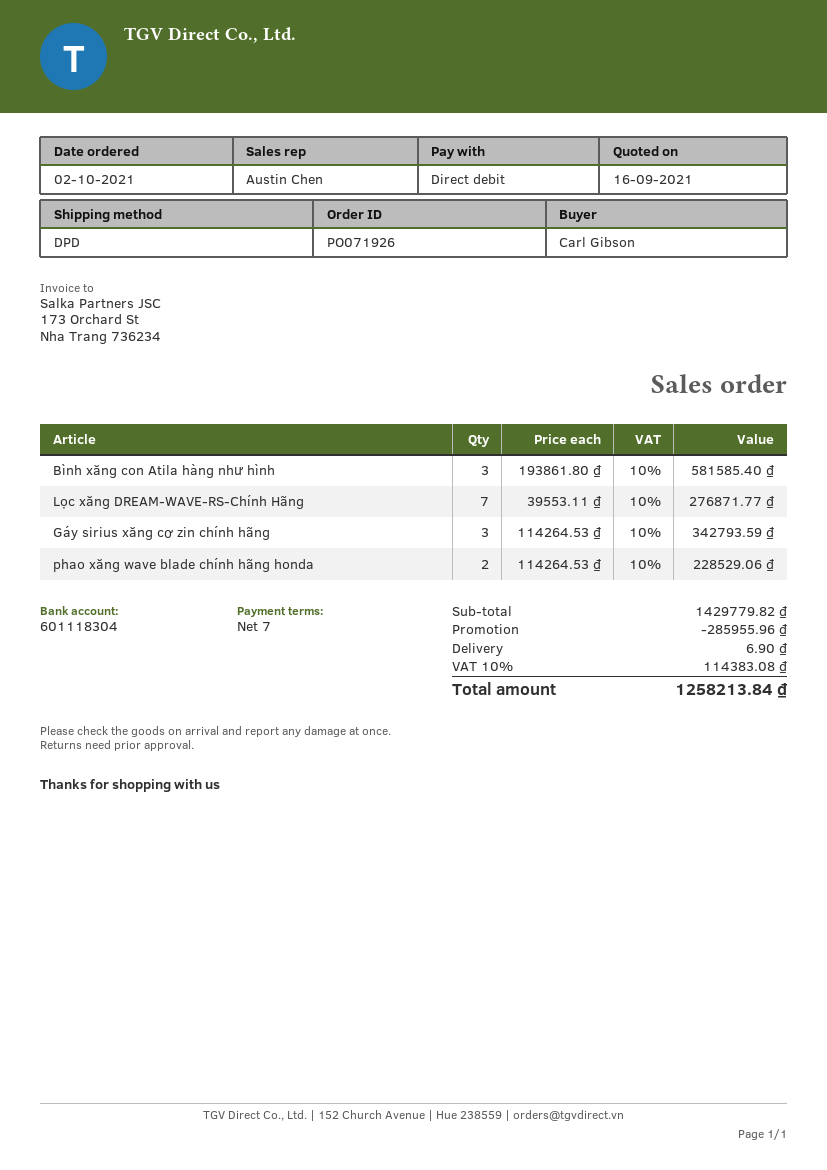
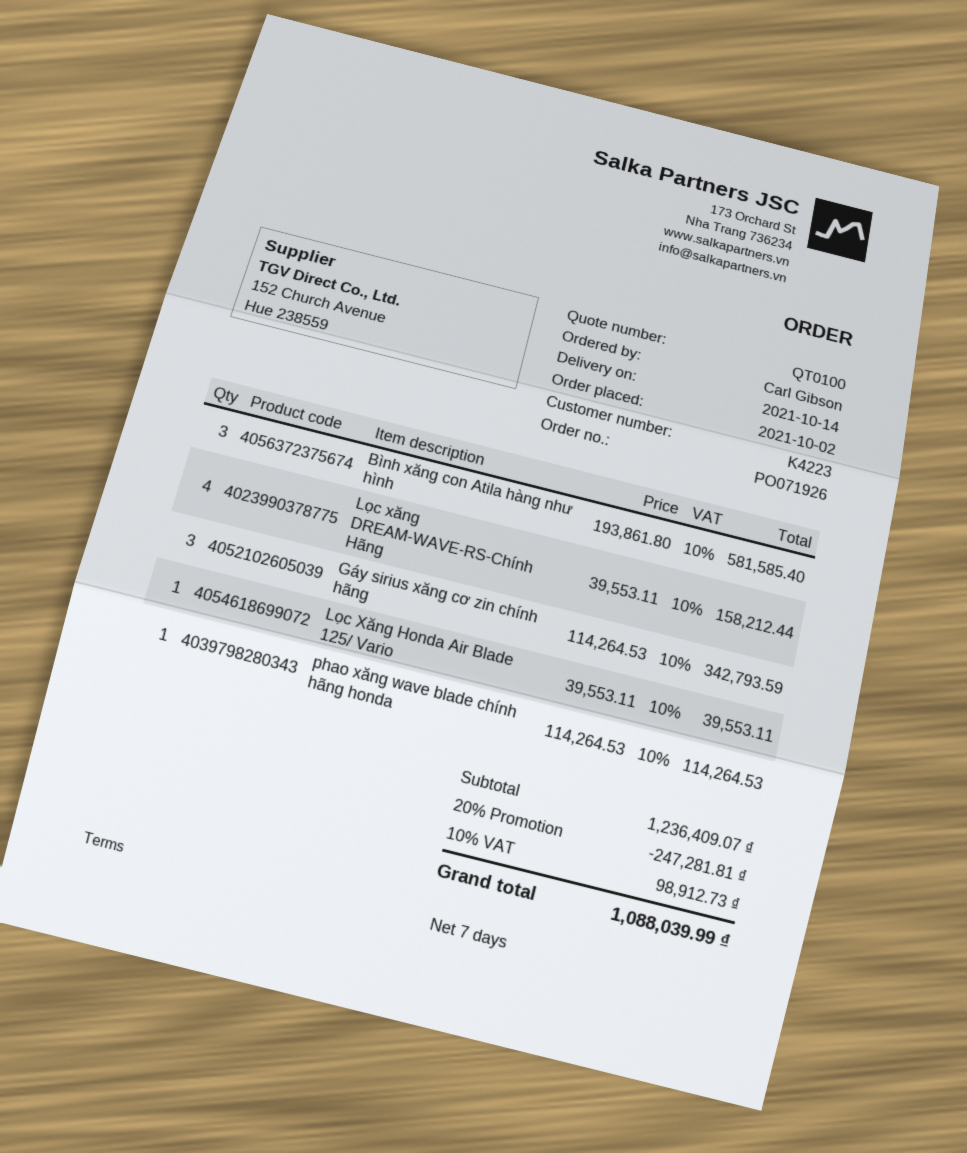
Lọc xăng DREAM-WAVE-RS-Chính Hãng: 7 x 39553.11 = 276871.77 -> 4 x 39553.11 = 158212.44
phao xăng wave blade chính hãng honda: 2 x 114264.53 = 228529.06 -> 1 x 114264.53 = 114264.53
Lọc Xăng Honda Air Blade 125/ Vario: none -> 1 x 39553.11 = 39553.11
subtotal: 1429779.82 -> 1236409.07
discount: 285955.96 -> 247281.81
shipping: 6.90 -> none
tax: 10% = 114383.08 -> 10% = 98912.73
total: 1258213.84 -> 1088039.99

